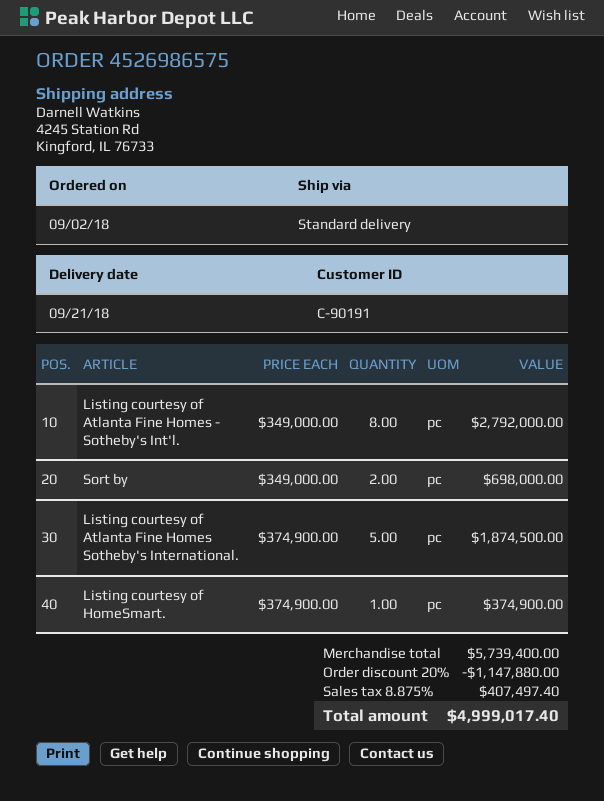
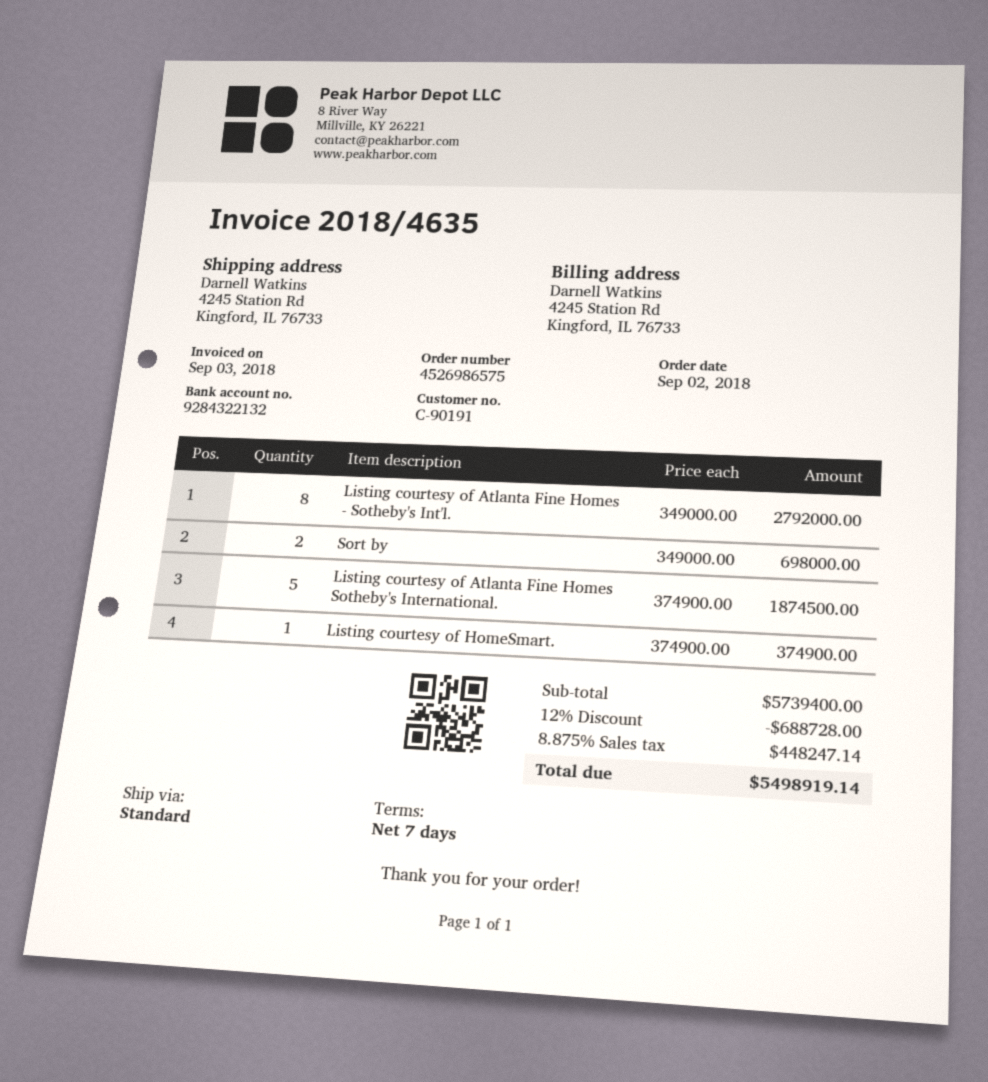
discount: 20% = 1147880.00 -> 12% = 688728.00
tax: 8.875% = 407497.40 -> 8.875% = 448247.14
total: 4999017.40 -> 5498919.14

